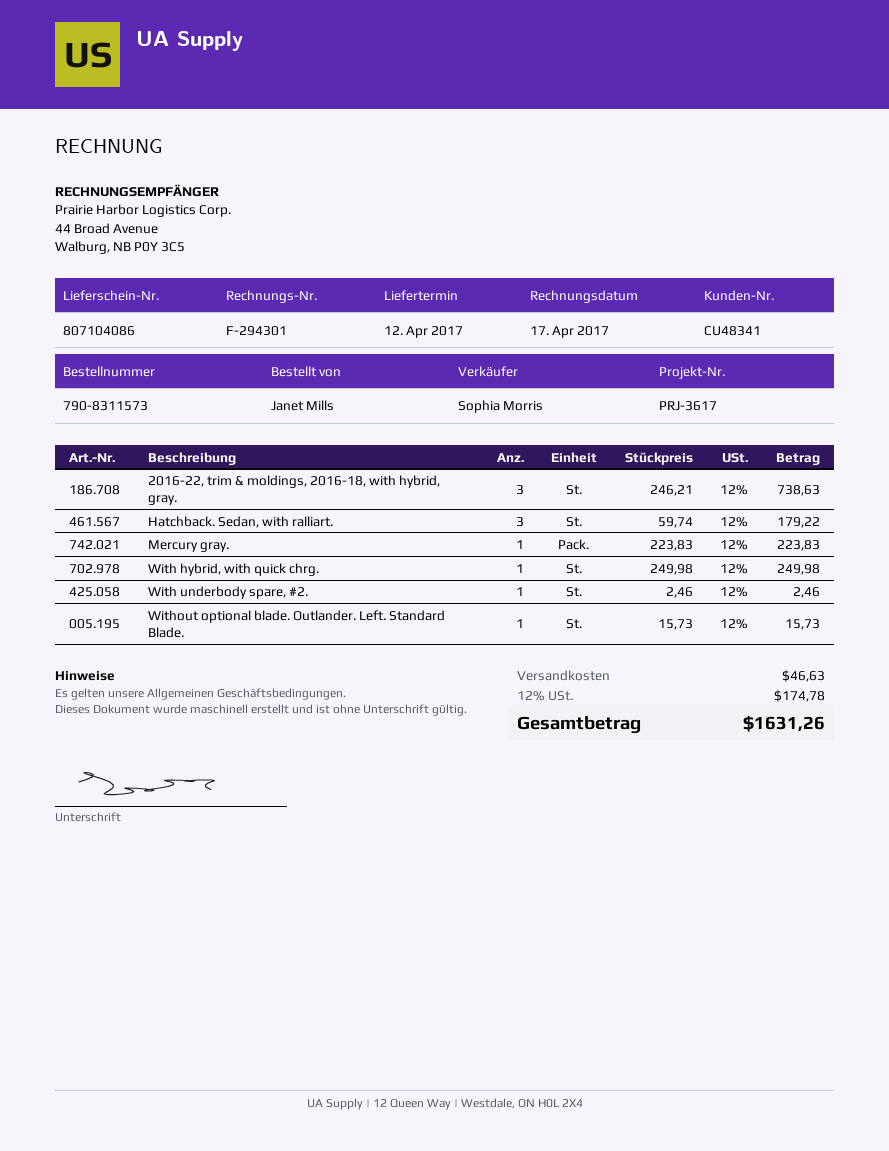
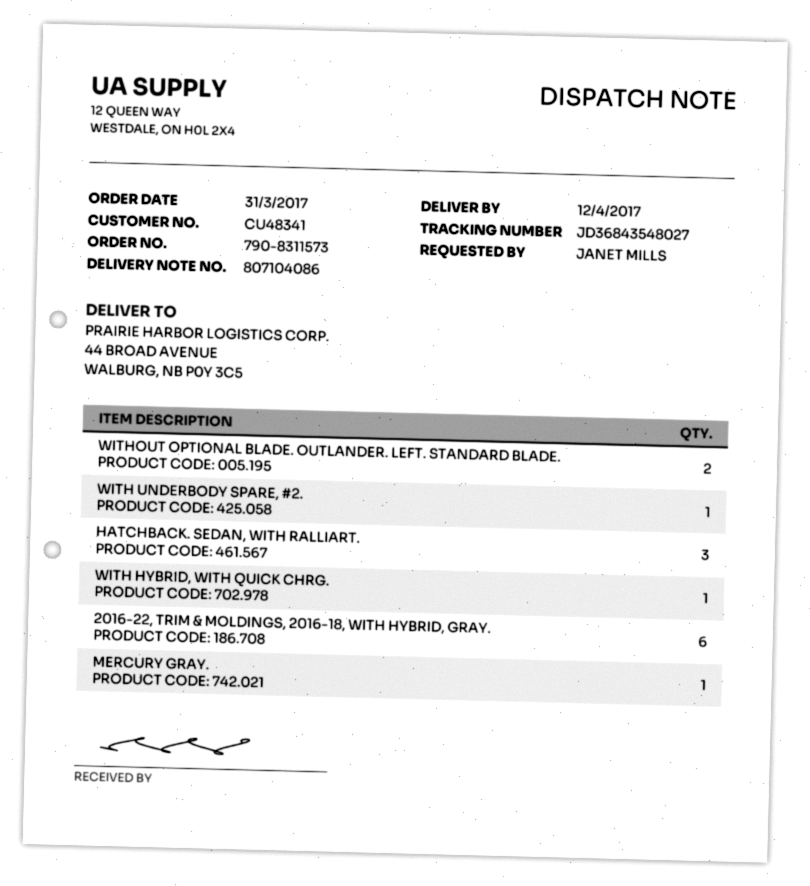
2016-22, trim & moldings, 2016-18, with hybrid, gray.: 3 -> 6
Without optional blade. Outlander. Left. Standard Blade.: 1 -> 2

